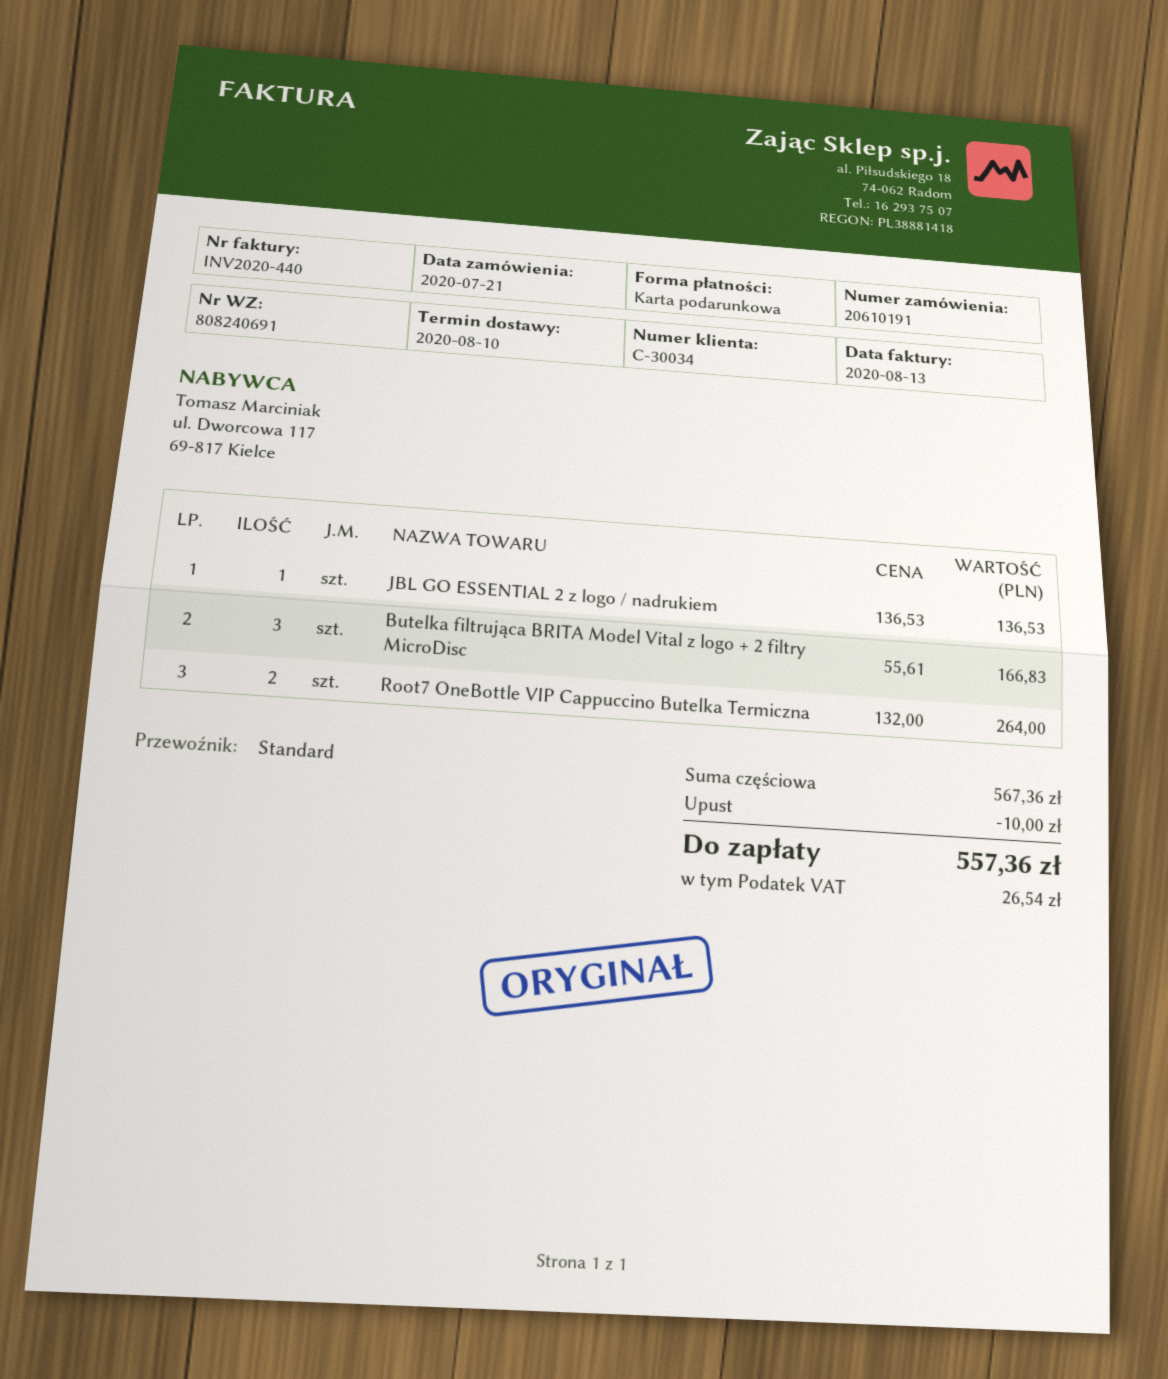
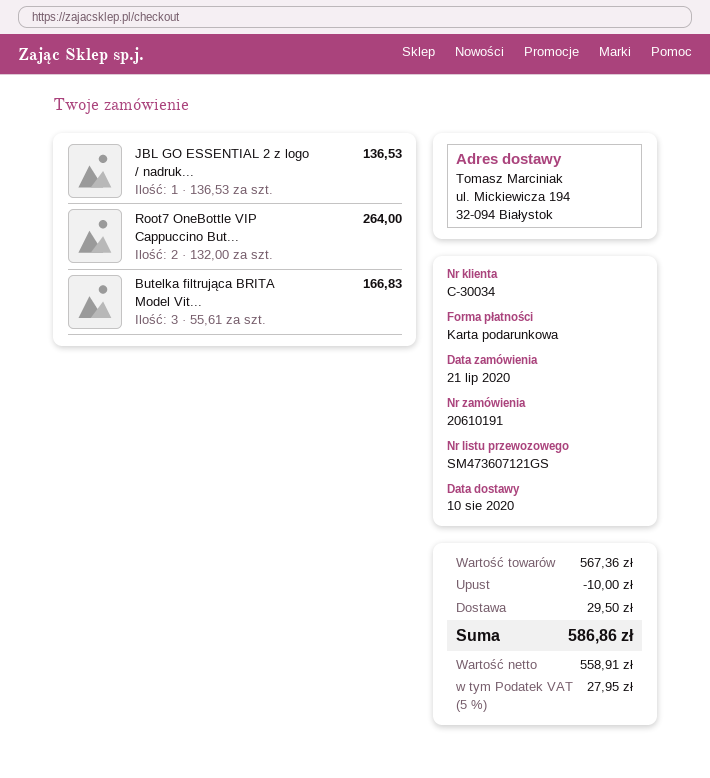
shipping: none -> 29.50
tax: 26.54 -> 27.95
total: 557.36 -> 586.86

